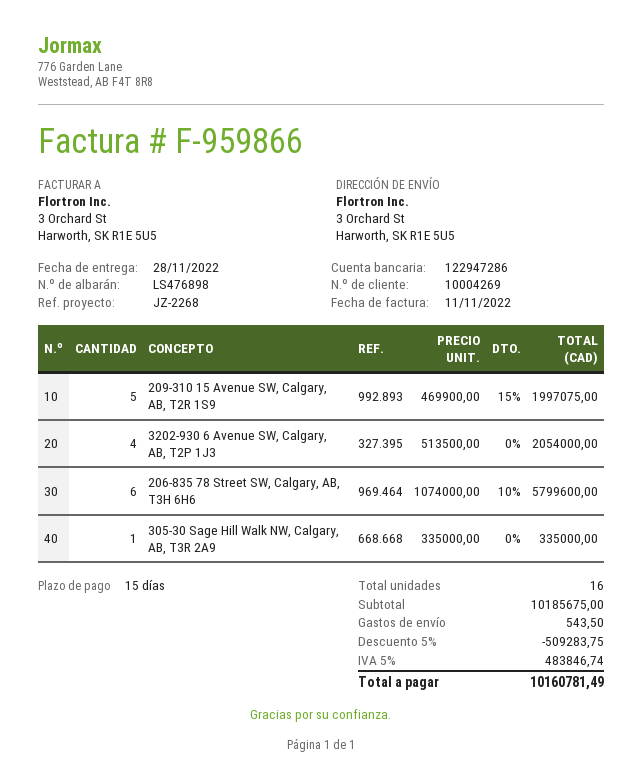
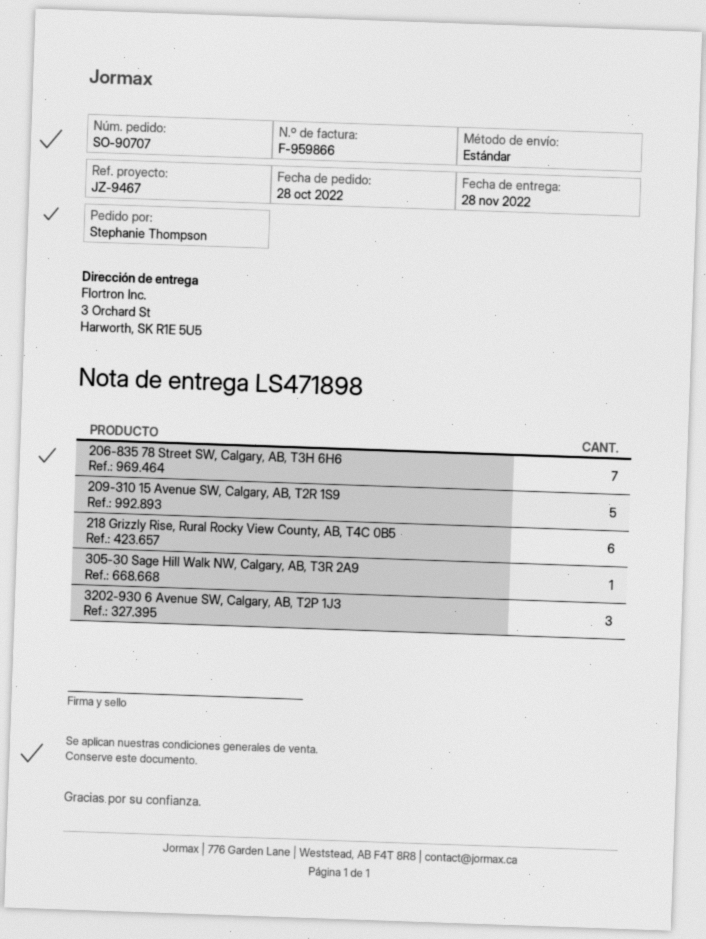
delivery note number: LS476898 -> LS471898
reference: JZ-2268 -> JZ-9467
3202-930 6 Avenue SW, Calgary, AB, T2P 1J3: 4 -> 3
206-835 78 Street SW, Calgary, AB, T3H 6H6: 6 -> 7
218 Grizzly Rise, Rural Rocky View County, AB, T4C 0B5: none -> 6

